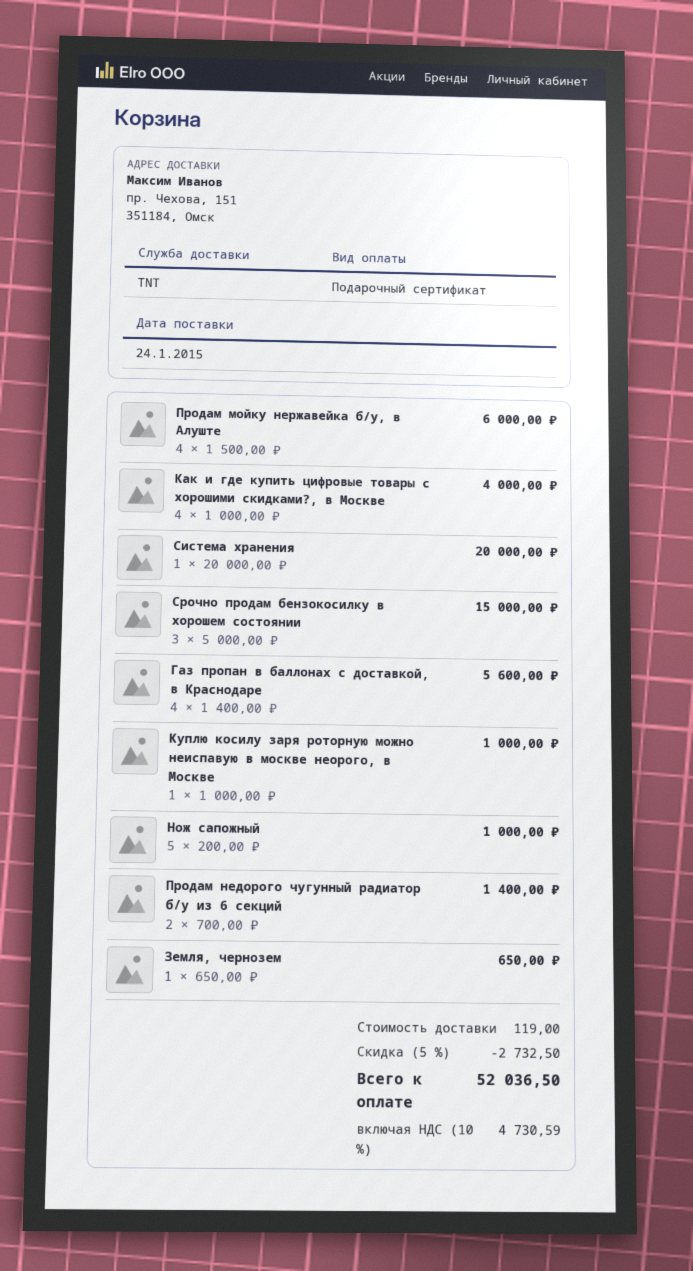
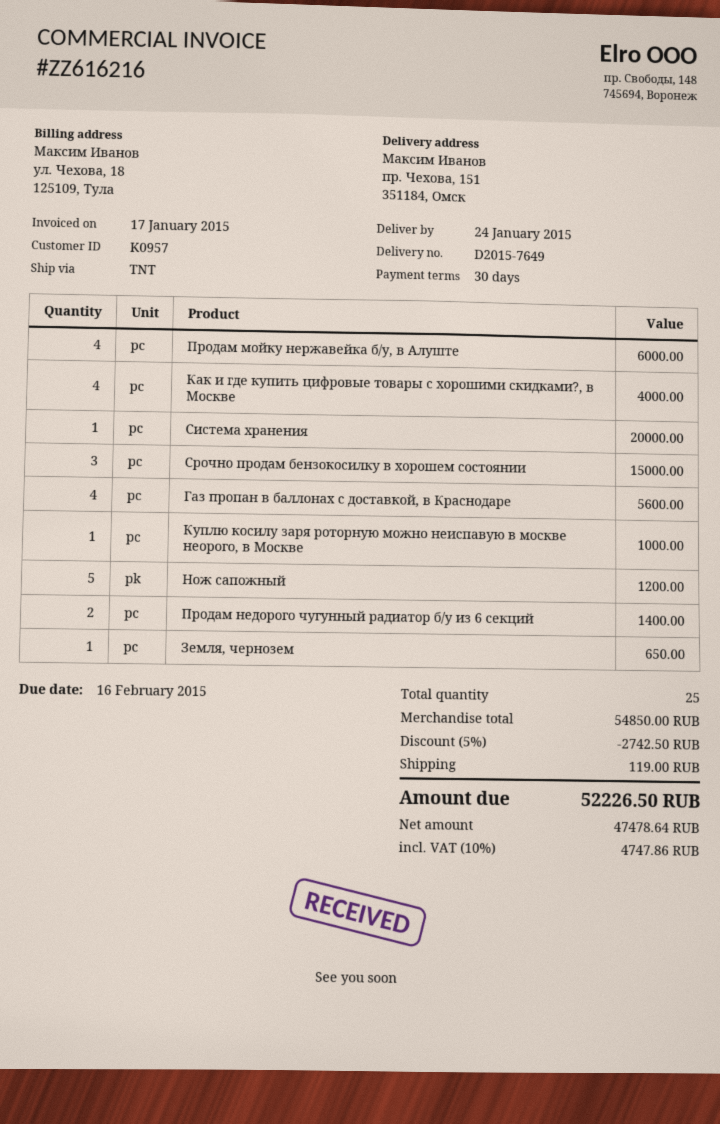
Нож сапожный: 5 for 1000.00 -> 5 for 1200.00
discount: 5% = 2732.50 -> 5% = 2742.50
tax: 10% = 4730.59 -> 10% = 4747.86
total: 52036.50 -> 52226.50

